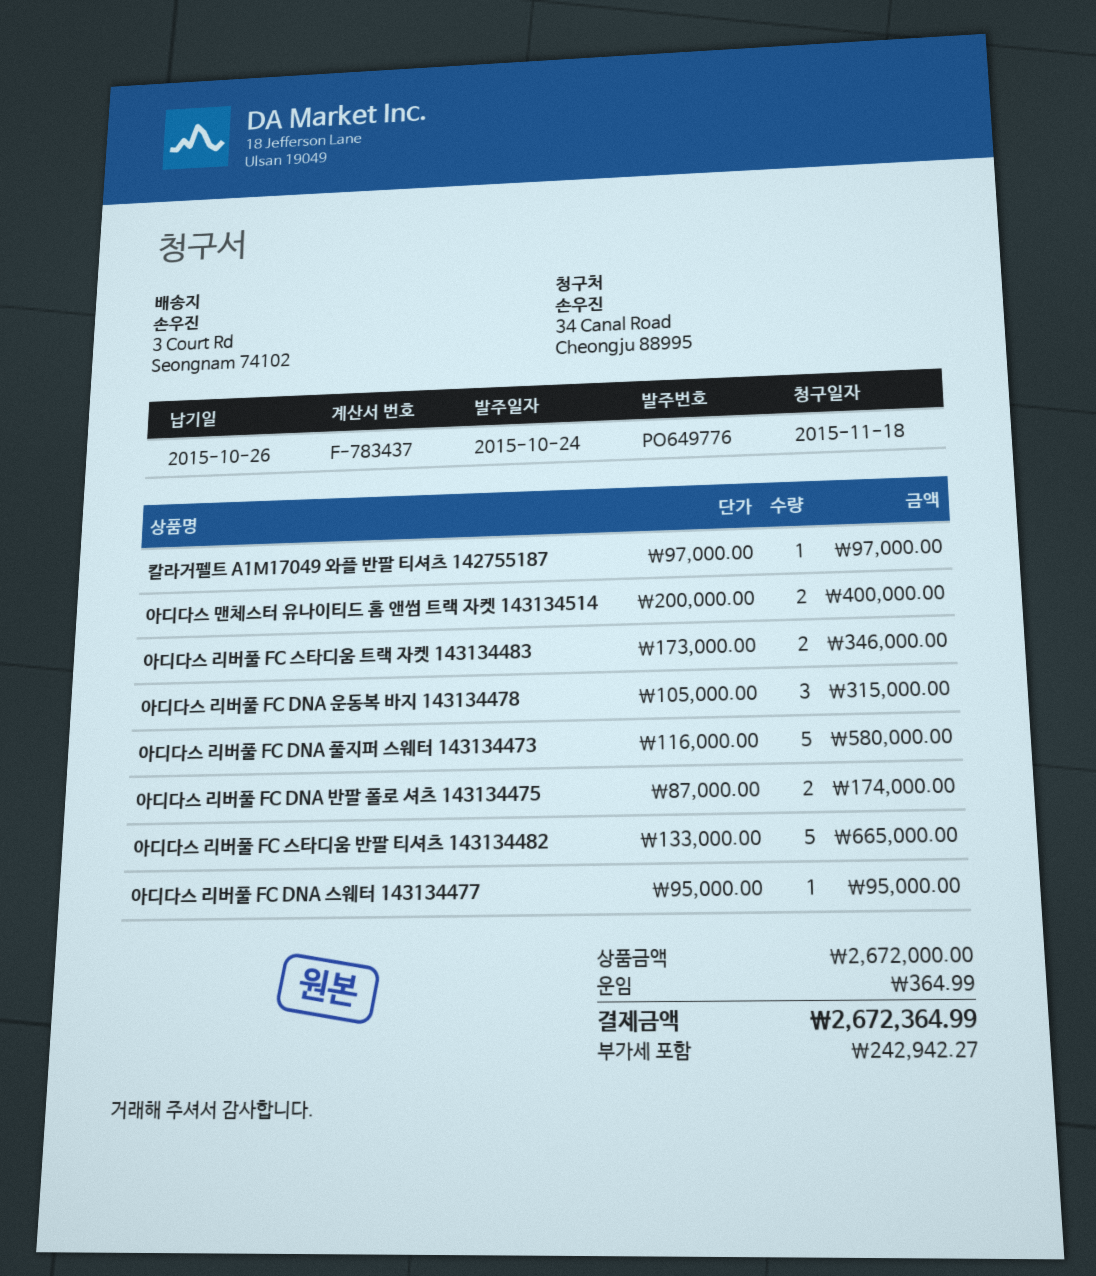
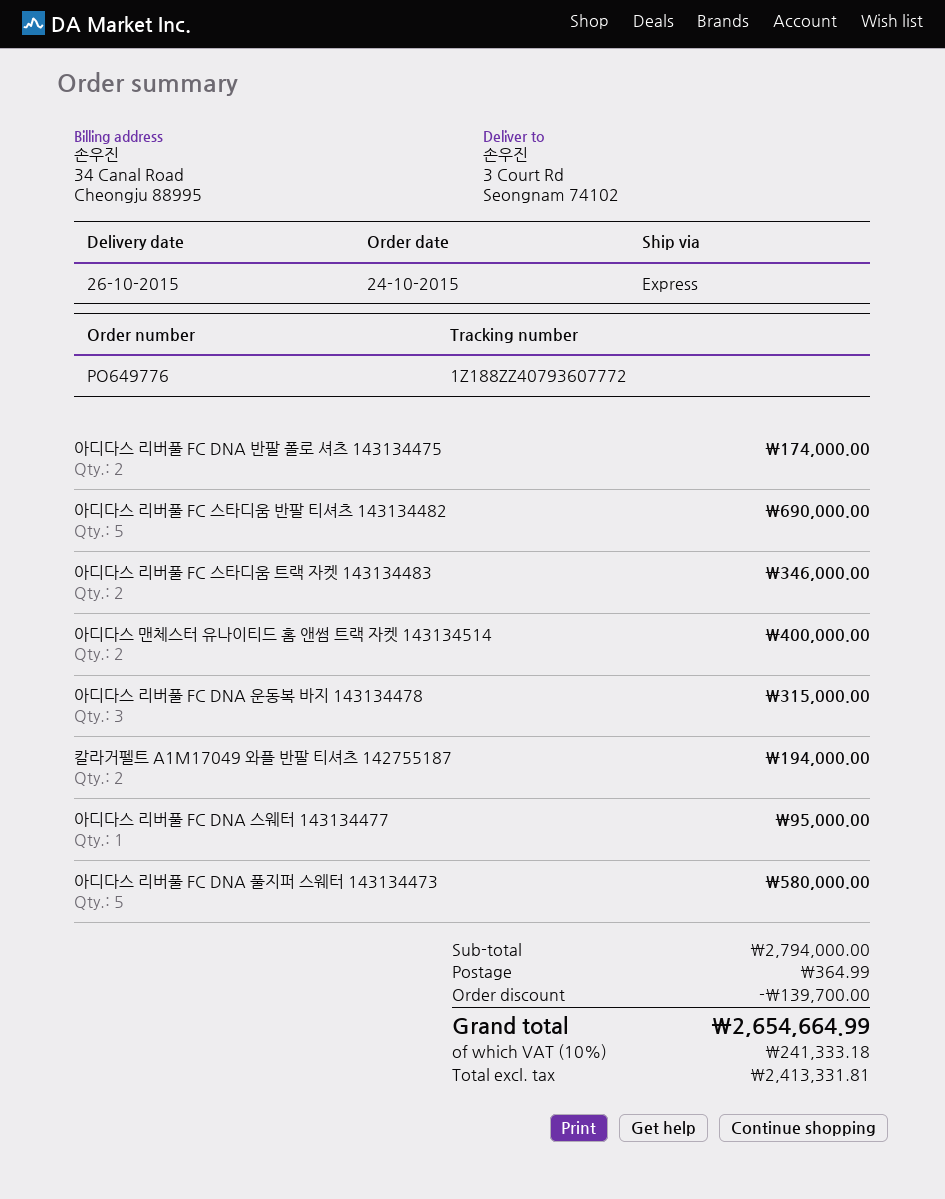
칼라거펠트 A1M17049 와플 반팔 티셔츠 142755187: 1 for 97000.00 -> 2 for 194000.00
아디다스 리버풀 FC 스타디움 반팔 티셔츠 143134482: 5 for 665000.00 -> 5 for 690000.00
subtotal: 2672000.00 -> 2794000.00
discount: none -> 139700.00
tax: 242942.27 -> 241333.18
total: 2672364.99 -> 2654664.99

